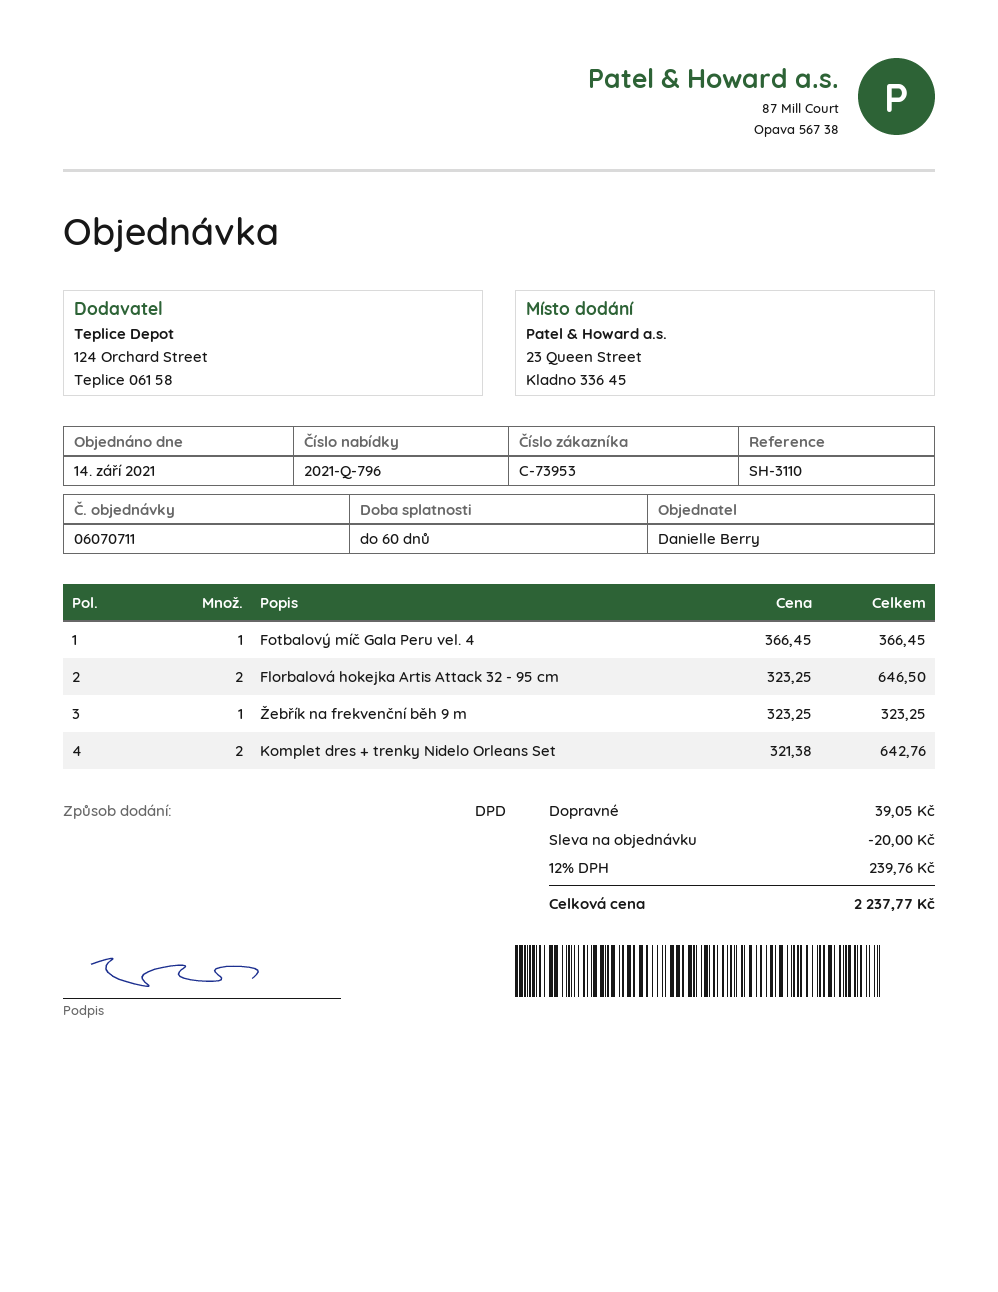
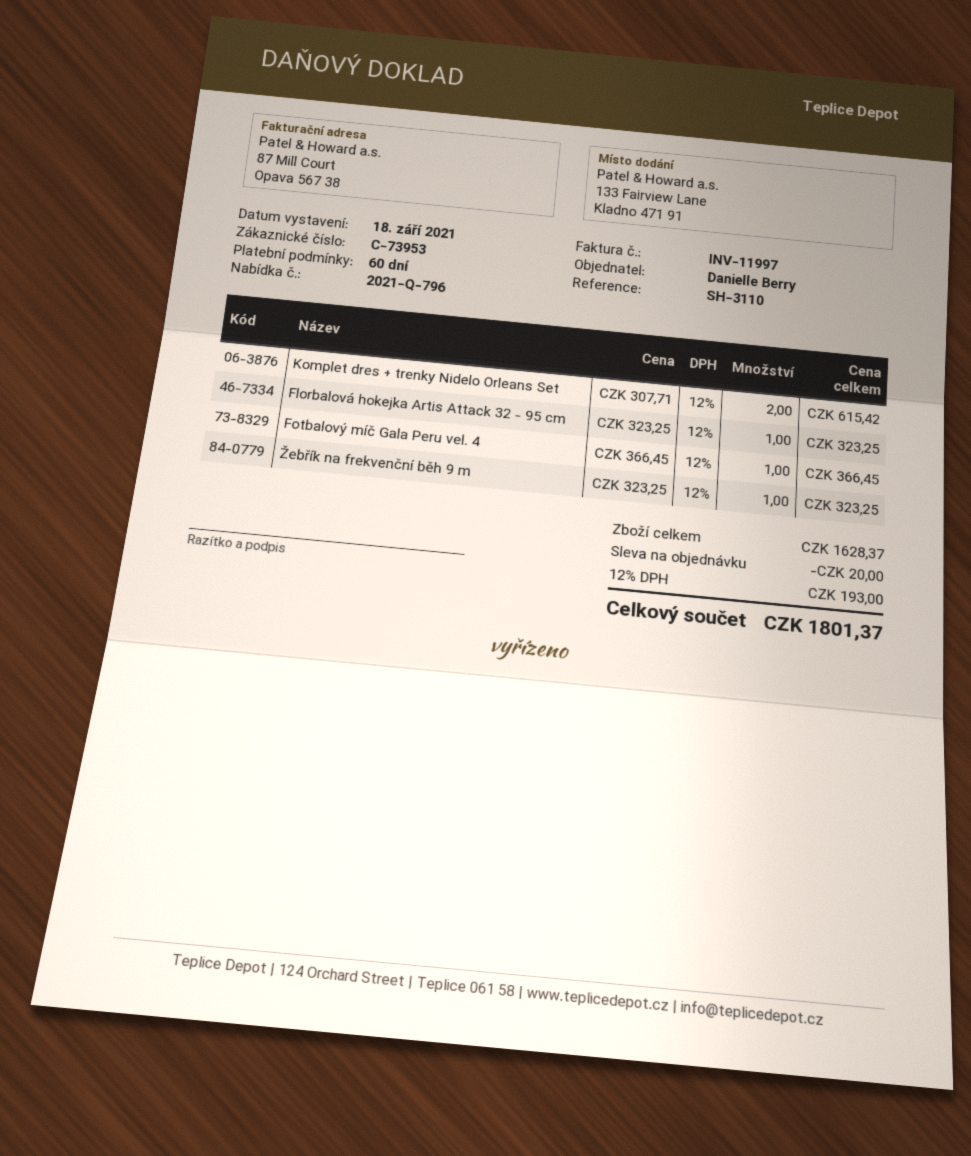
ship to: 23 Queen Street, Kladno 336 45 -> 133 Fairview Lane, Kladno 471 91
Florbalová hokejka Artis Attack 32 - 95 cm: 2 x 323.25 = 646.50 -> 1 x 323.25 = 323.25
Komplet dres + trenky Nidelo Orleans Set: 2 x 321.38 = 642.76 -> 2 x 307.71 = 615.42
shipping: 39.05 -> none
tax: 12% = 239.76 -> 12% = 193.00
total: 2237.77 -> 1801.37

